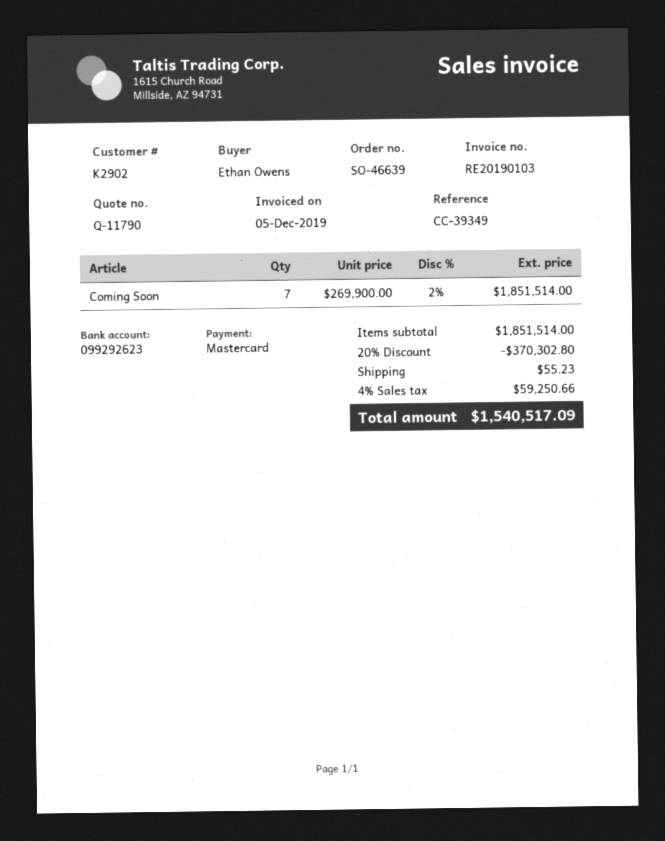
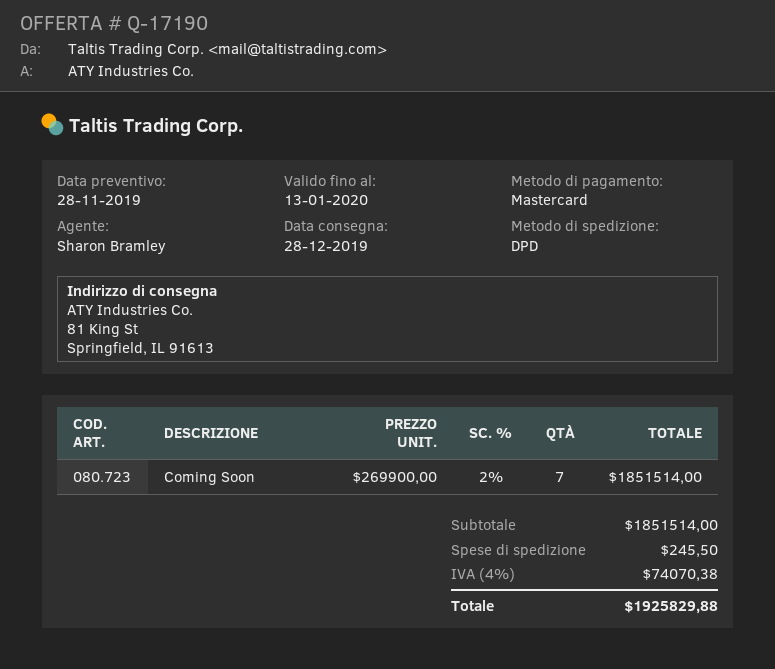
quote number: Q-11790 -> Q-17190
discount: 20% = 370302.80 -> none
shipping: 55.23 -> 245.50
tax: 4% = 59250.66 -> 4% = 74070.38
total: 1540517.09 -> 1925829.88

